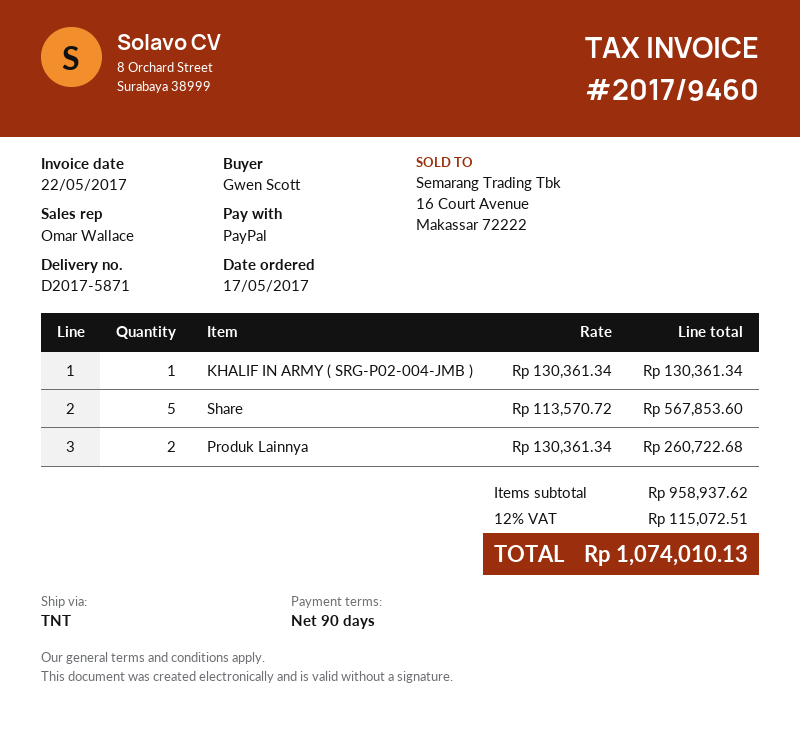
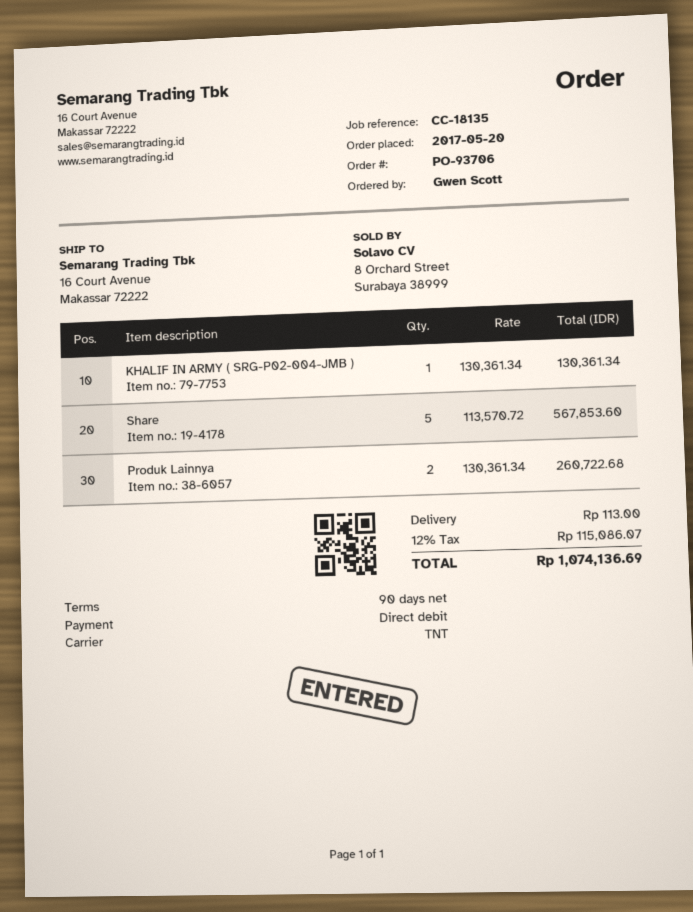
order date: 2017-05-17 -> 2017-05-20
payment method: PayPal -> direct debit
shipping: none -> 113.00
tax: 12% = 115072.51 -> 12% = 115086.07
total: 1074010.13 -> 1074136.69

